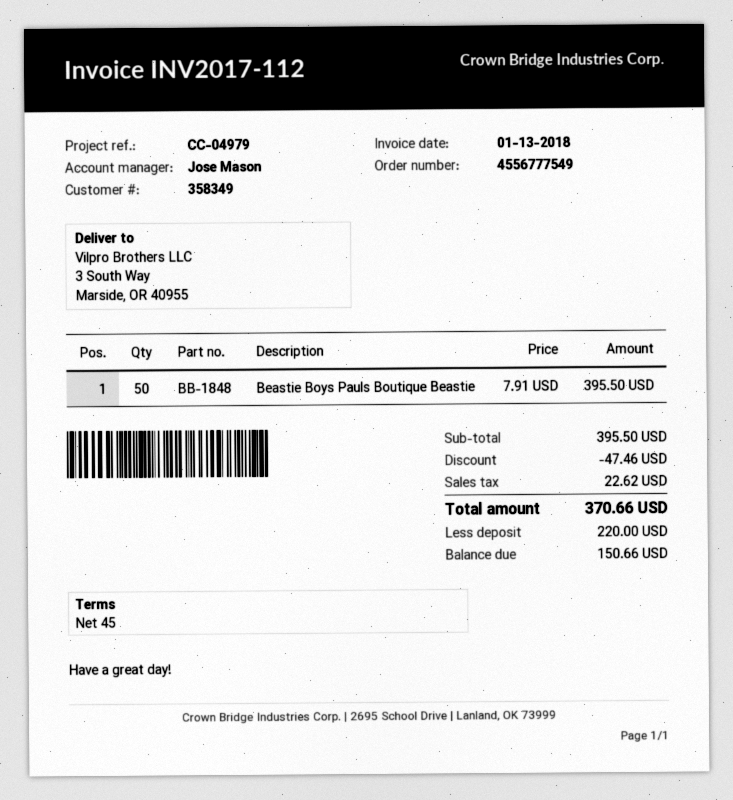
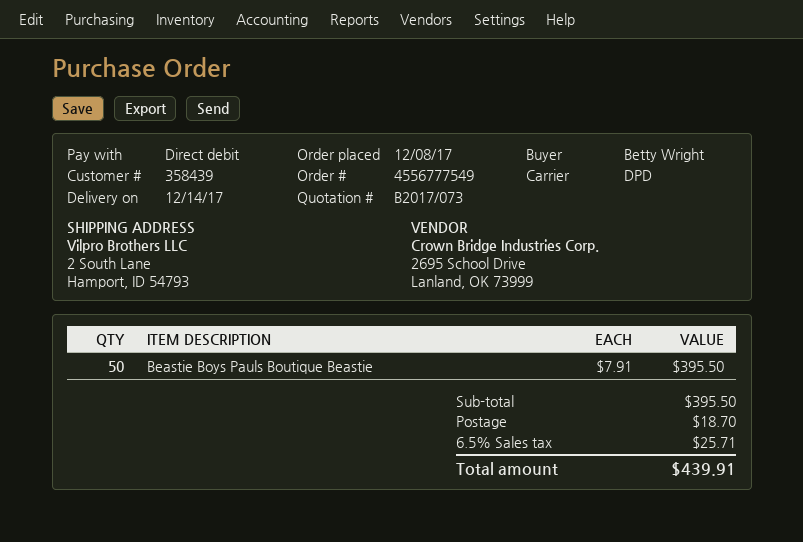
customer number: 358349 -> 358439
ship to: 3 South Way, Marside, OR 40955 -> 2 South Lane, Hamport, ID 54793
discount: 47.46 -> none
shipping: none -> 18.70
tax: 22.62 -> 25.71
total: 370.66 -> 439.91

